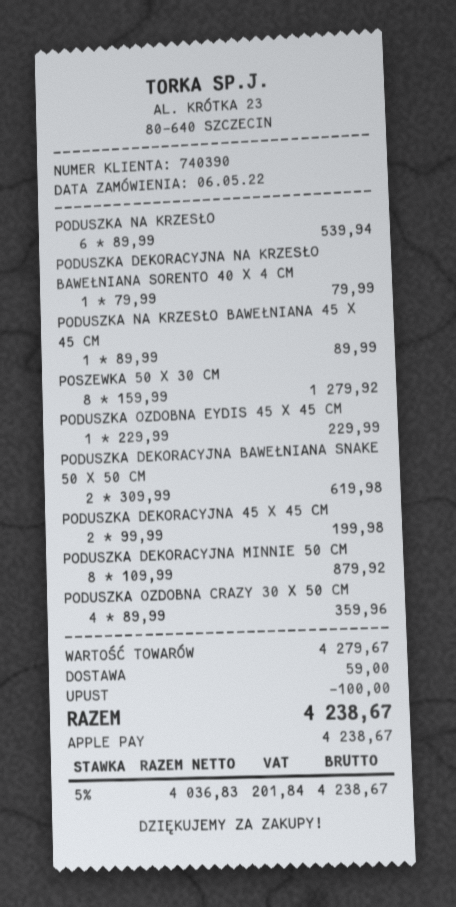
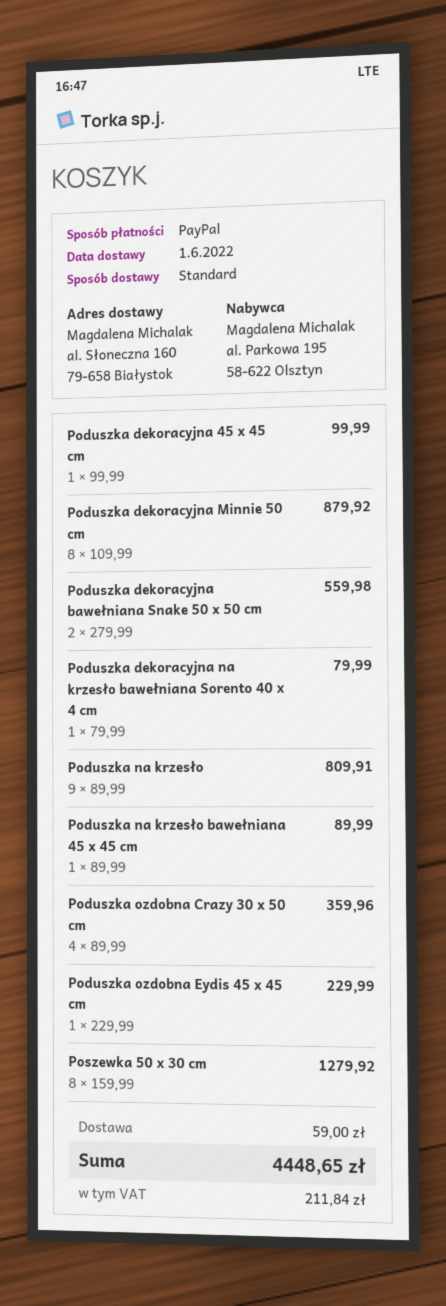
payment method: Apple Pay -> PayPal
PODUSZKA NA KRZESŁO: 6 x 89.99 = 539.94 -> 9 x 89.99 = 809.91
PODUSZKA DEKORACYJNA BAWEŁNIANA SNAKE 50 X 50 CM: 2 x 309.99 = 619.98 -> 2 x 279.99 = 559.98
PODUSZKA DEKORACYJNA 45 X 45 CM: 2 x 99.99 = 199.98 -> 1 x 99.99 = 99.99
discount: 100.00 -> none
tax: 201.84 -> 211.84
total: 4238.67 -> 4448.65

